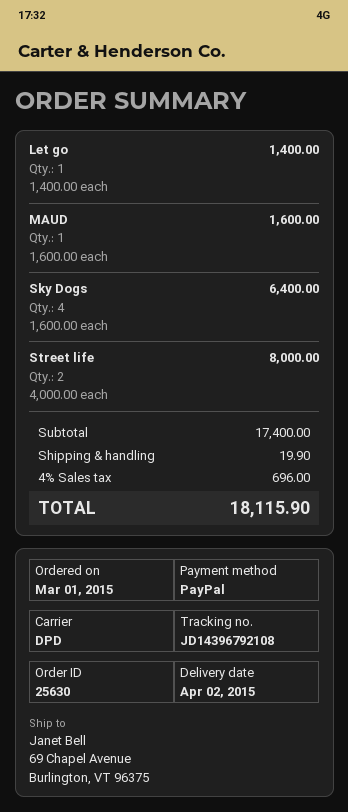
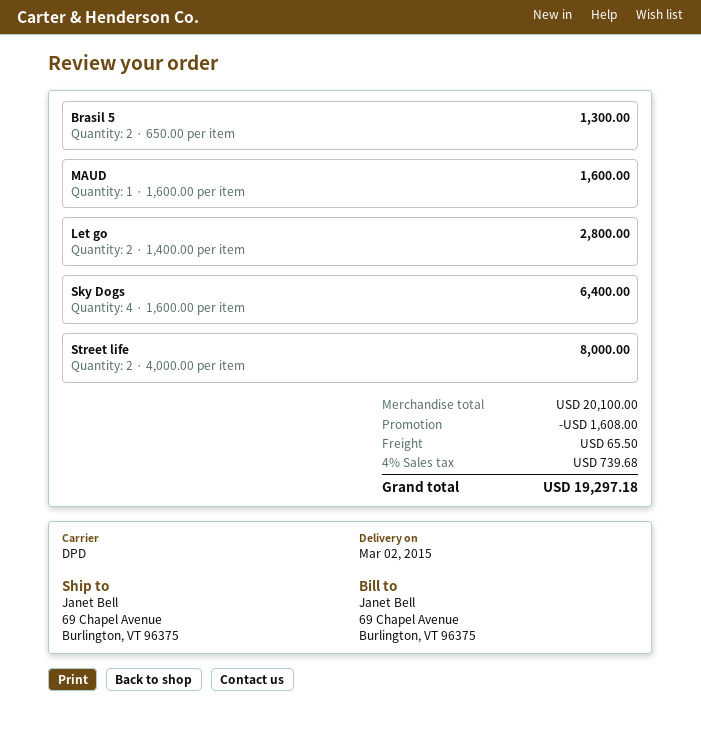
delivery date: 2015-04-02 -> 2015-03-02
Let go: 1 x 1400.00 = 1400.00 -> 2 x 1400.00 = 2800.00
Brasil 5: none -> 2 x 650.00 = 1300.00
subtotal: 17400.00 -> 20100.00
discount: none -> 1608.00
shipping: 19.90 -> 65.50
tax: 4% = 696.00 -> 4% = 739.68
total: 18115.90 -> 19297.18

